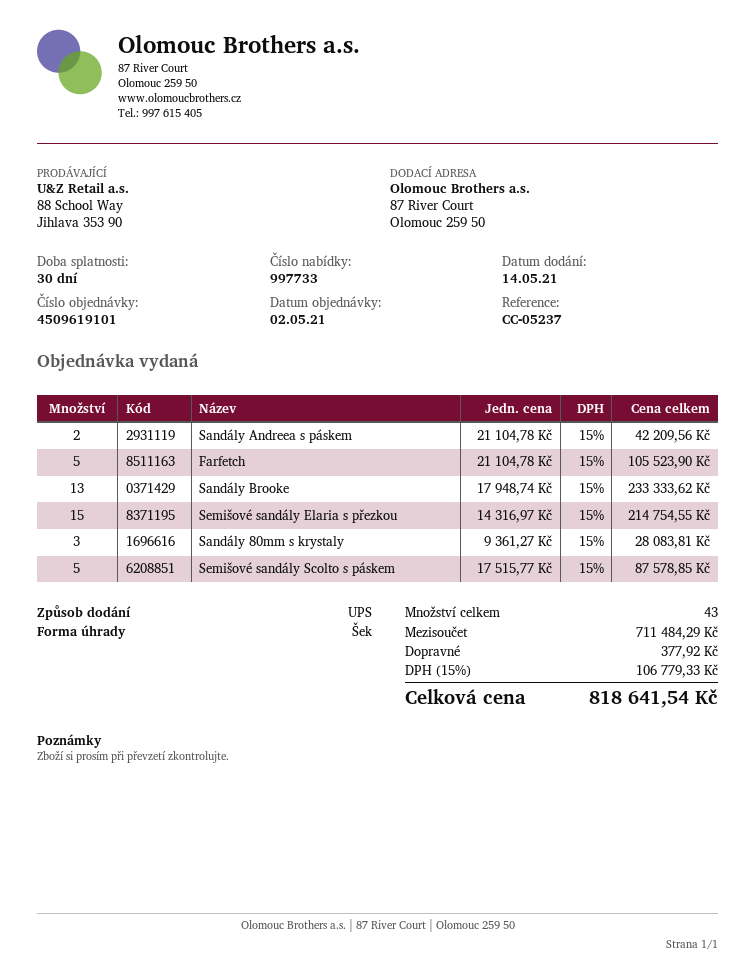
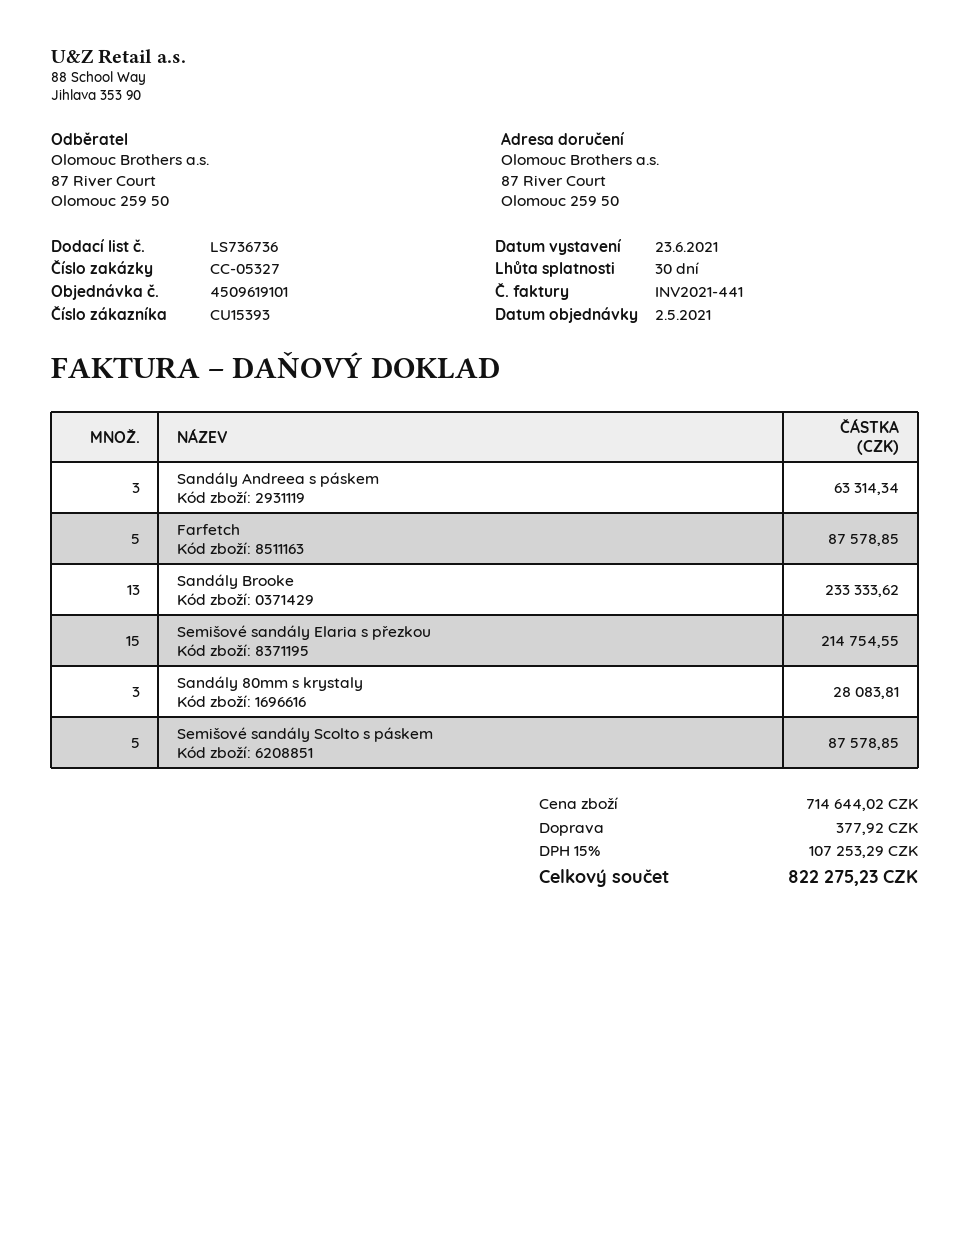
reference: CC-05237 -> CC-05327
Sandály Andreea s páskem: 2 for 42209.56 -> 3 for 63314.34
Farfetch: 5 for 105523.90 -> 5 for 87578.85
subtotal: 711484.29 -> 714644.02
tax: 15% = 106779.33 -> 15% = 107253.29
total: 818641.54 -> 822275.23

